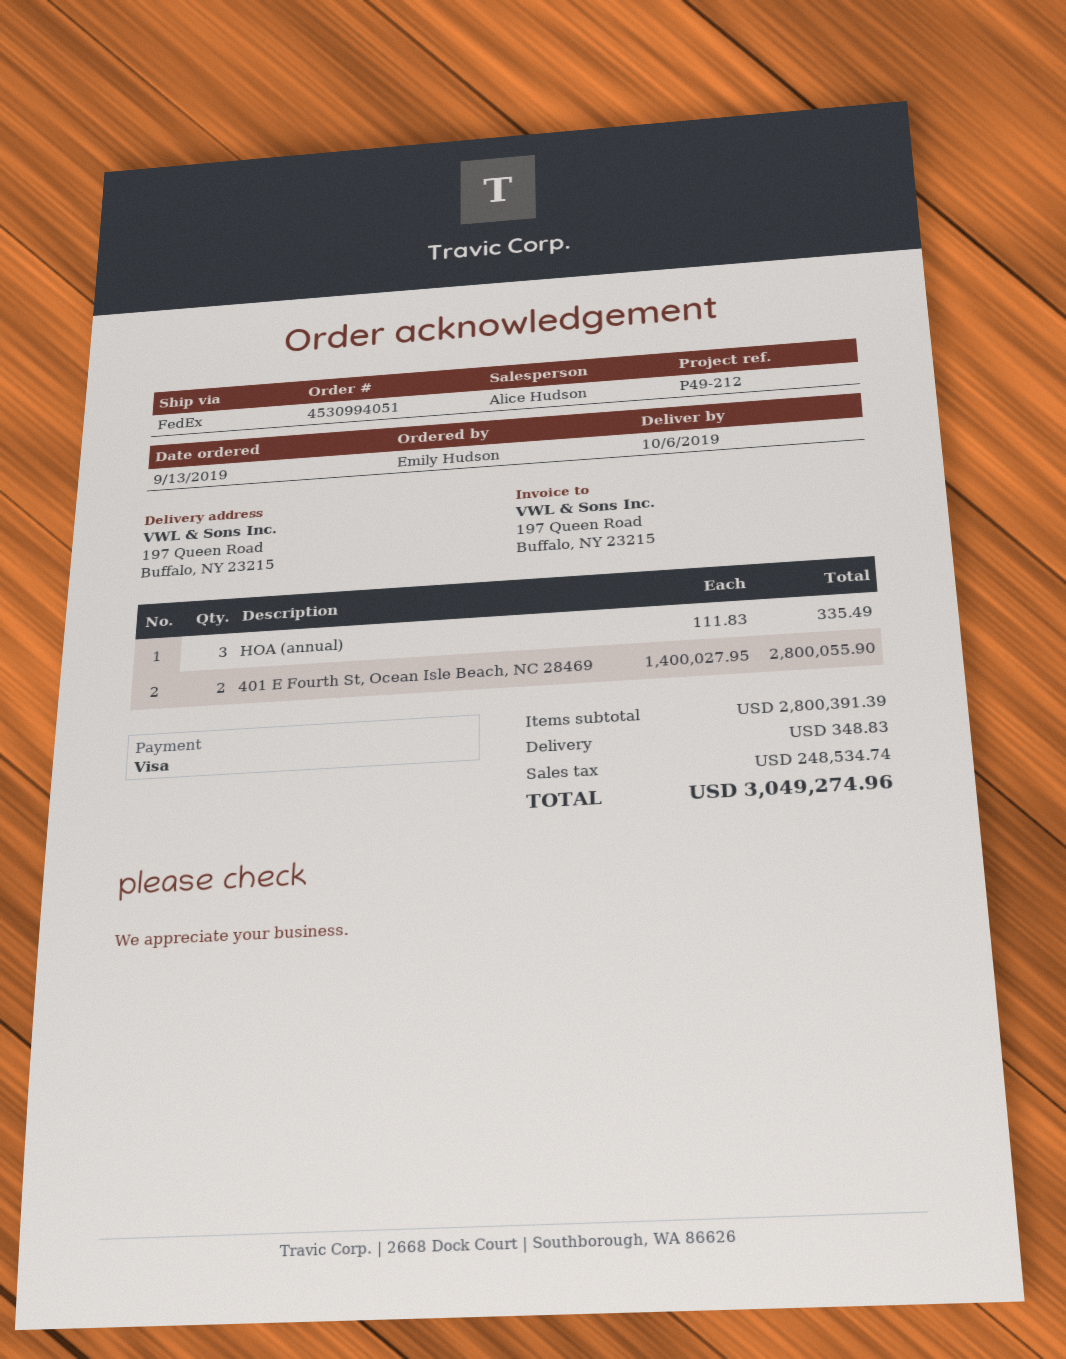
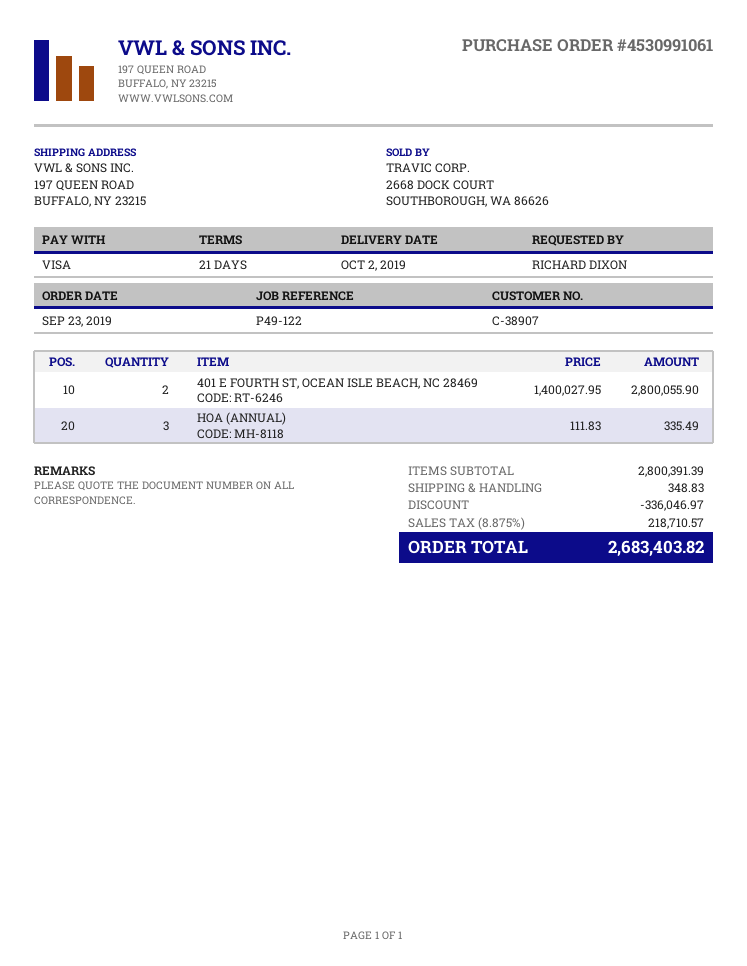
order number: 4530994051 -> 4530991061
order date: 2019-09-13 -> 2019-09-23
delivery date: 2019-10-06 -> 2019-10-02
reference: P49-212 -> P49-122
ordered by: Emily Hudson -> RICHARD DIXON
discount: none -> 336046.97
tax: 248534.74 -> 218710.57
total: 3049274.96 -> 2683403.82

